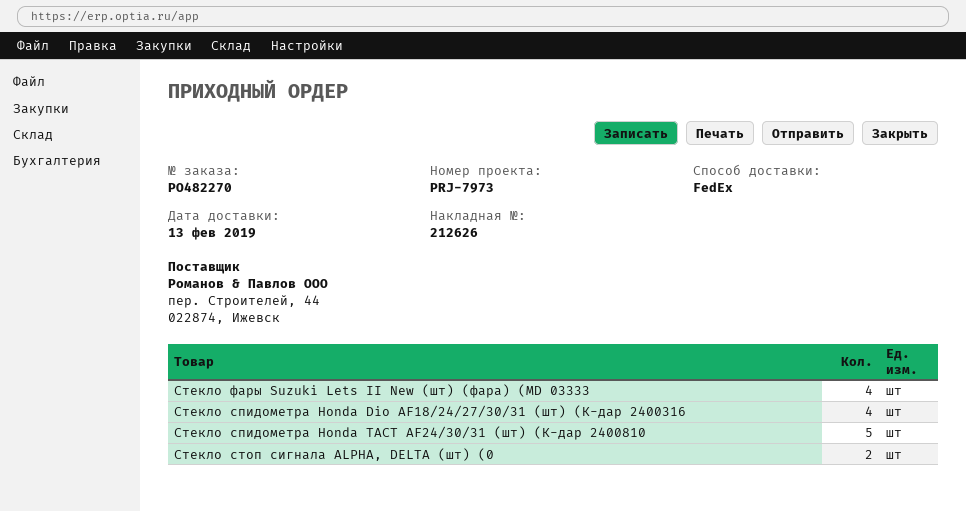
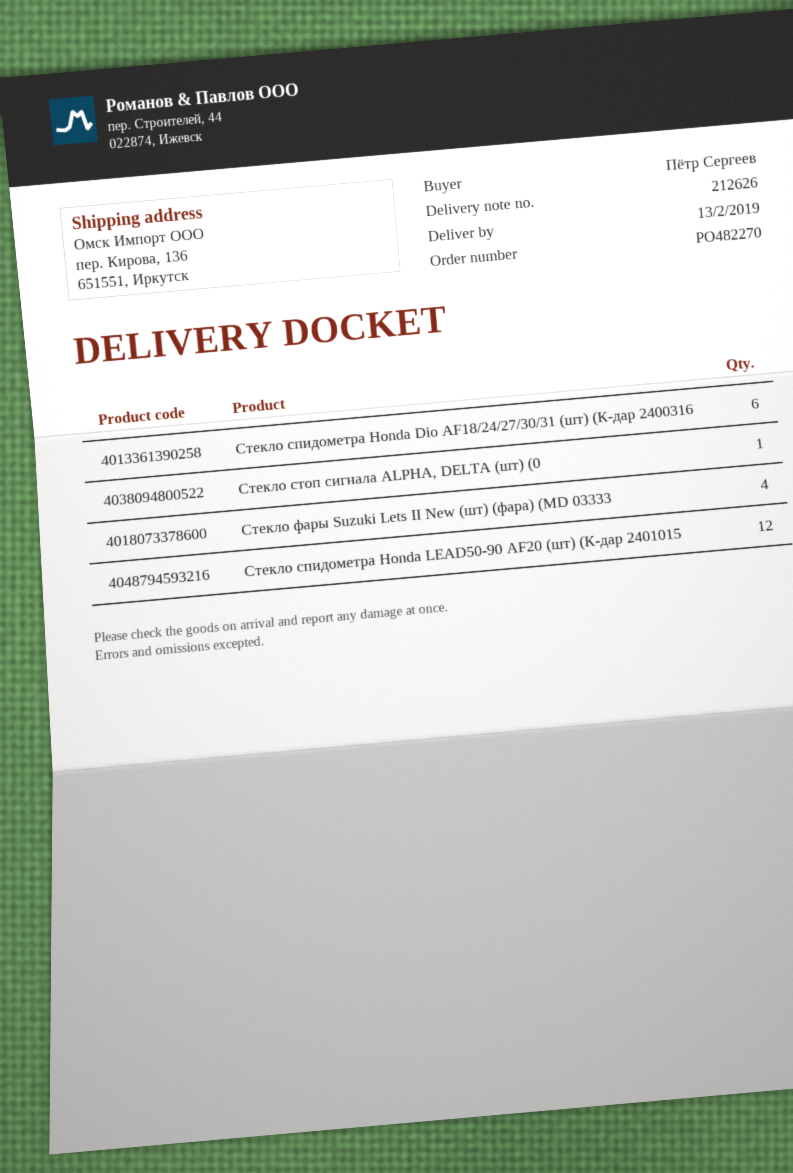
Стекло спидометра Honda Dio AF18/24/27/30/31 (шт) (К-дар 2400316: 4 -> 6
Стекло спидометра Honda TACT AF24/30/31 (шт) (К-дар 2400810: 5 -> none
Стекло стоп сигнала ALPHA, DELTA (шт) (0: 2 -> 1
Стекло спидометра Honda LEAD50-90 AF20 (шт) (К-дар 2401015: none -> 12

